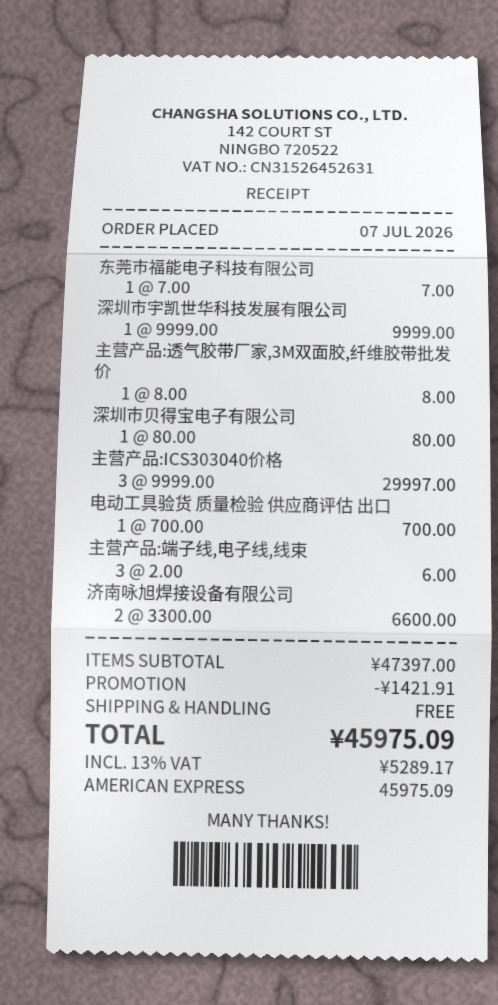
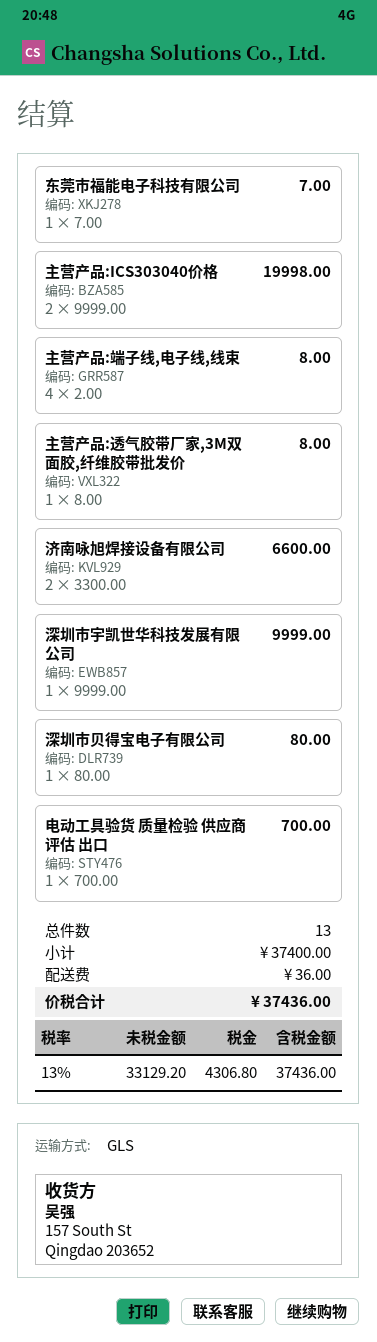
主营产品:ICS303040价格: 3 x 9999.00 = 29997.00 -> 2 x 9999.00 = 19998.00
主营产品:端子线,电子线,线束: 3 x 2.00 = 6.00 -> 4 x 2.00 = 8.00
subtotal: 47397.00 -> 37400.00
discount: 1421.91 -> none
shipping: 0.00 -> 36.00
tax: 13% = 5289.17 -> 13% = 4306.80
total: 45975.09 -> 37436.00

